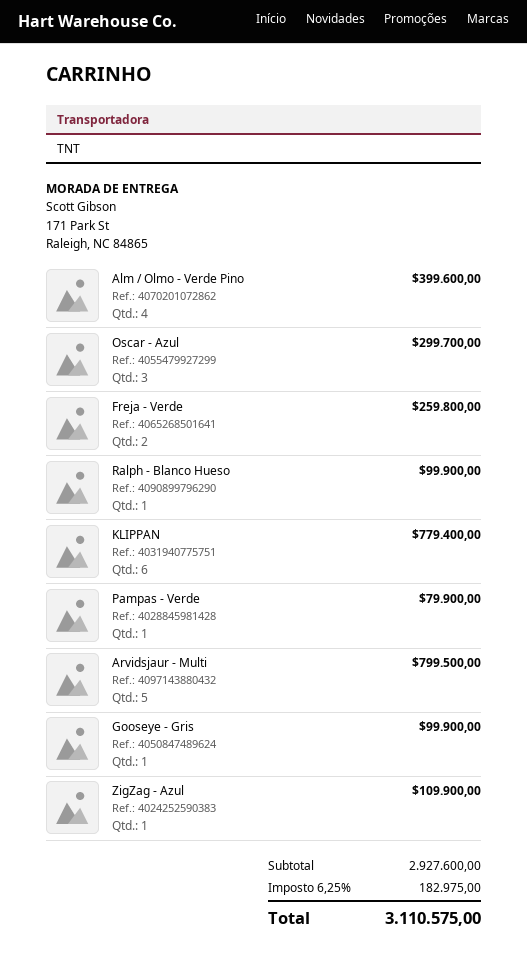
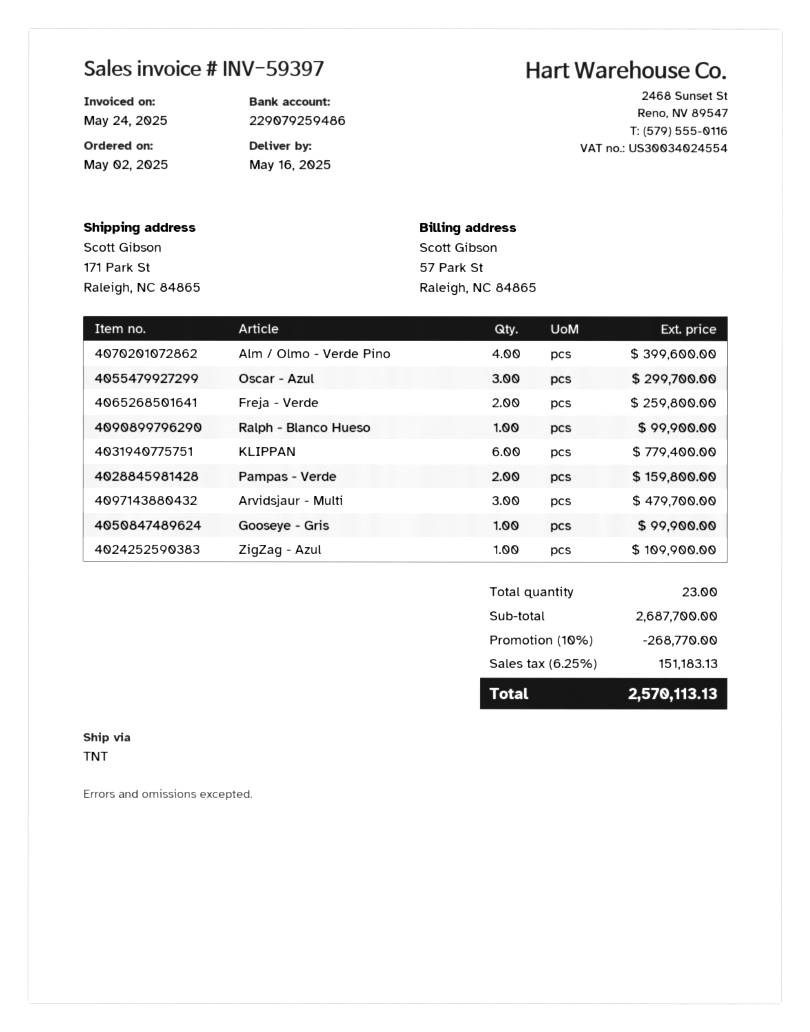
Pampas - Verde: 1 for 79900.00 -> 2 for 159800.00
Arvidsjaur - Multi: 5 for 799500.00 -> 3 for 479700.00
subtotal: 2927600.00 -> 2687700.00
discount: none -> 10% = 268770.00
tax: 6.25% = 182975.00 -> 6.25% = 151183.13
total: 3110575.00 -> 2570113.13

